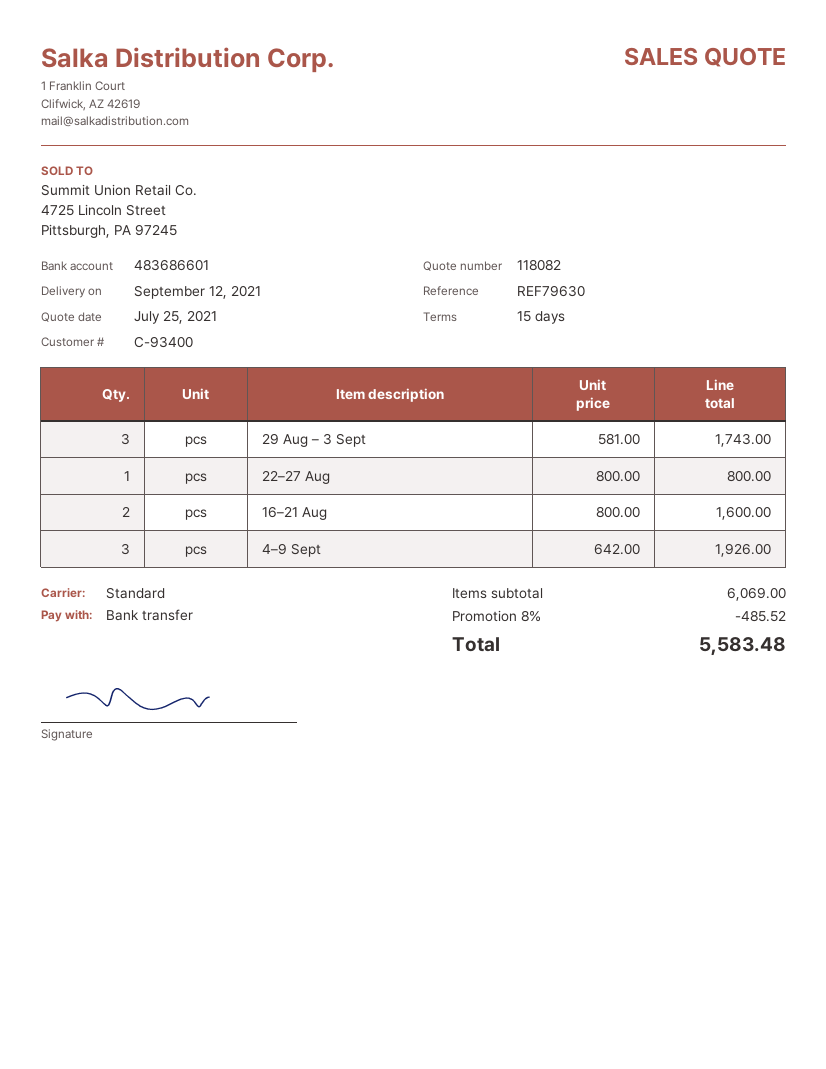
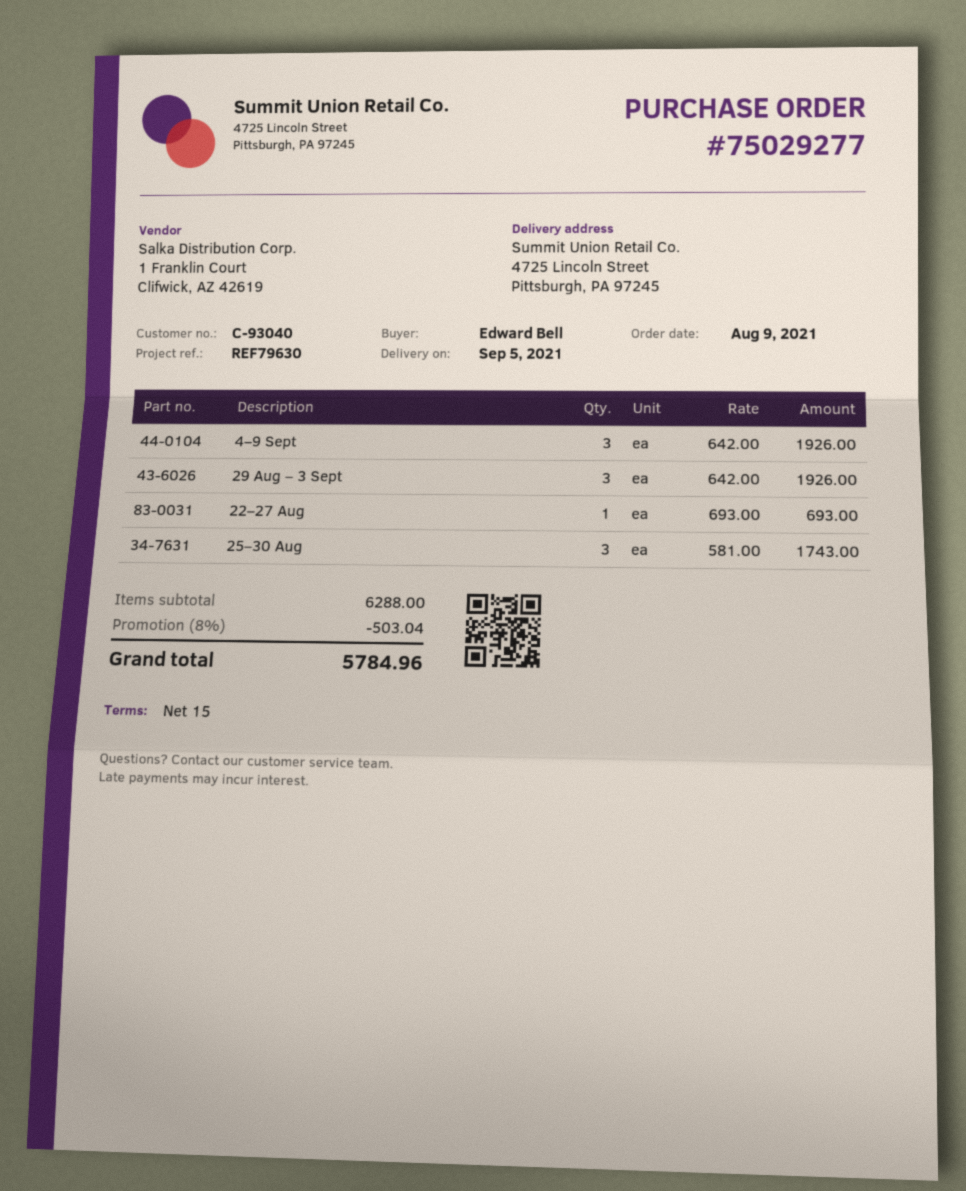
delivery date: 2021-09-12 -> 2021-09-05
customer number: C-93400 -> C-93040
29 Aug – 3 Sept: 3 x 581.00 = 1743.00 -> 3 x 642.00 = 1926.00
22–27 Aug: 1 x 800.00 = 800.00 -> 1 x 693.00 = 693.00
16–21 Aug: 2 x 800.00 = 1600.00 -> none
25–30 Aug: none -> 3 x 581.00 = 1743.00
subtotal: 6069.00 -> 6288.00
discount: 8% = 485.52 -> 8% = 503.04
total: 5583.48 -> 5784.96

